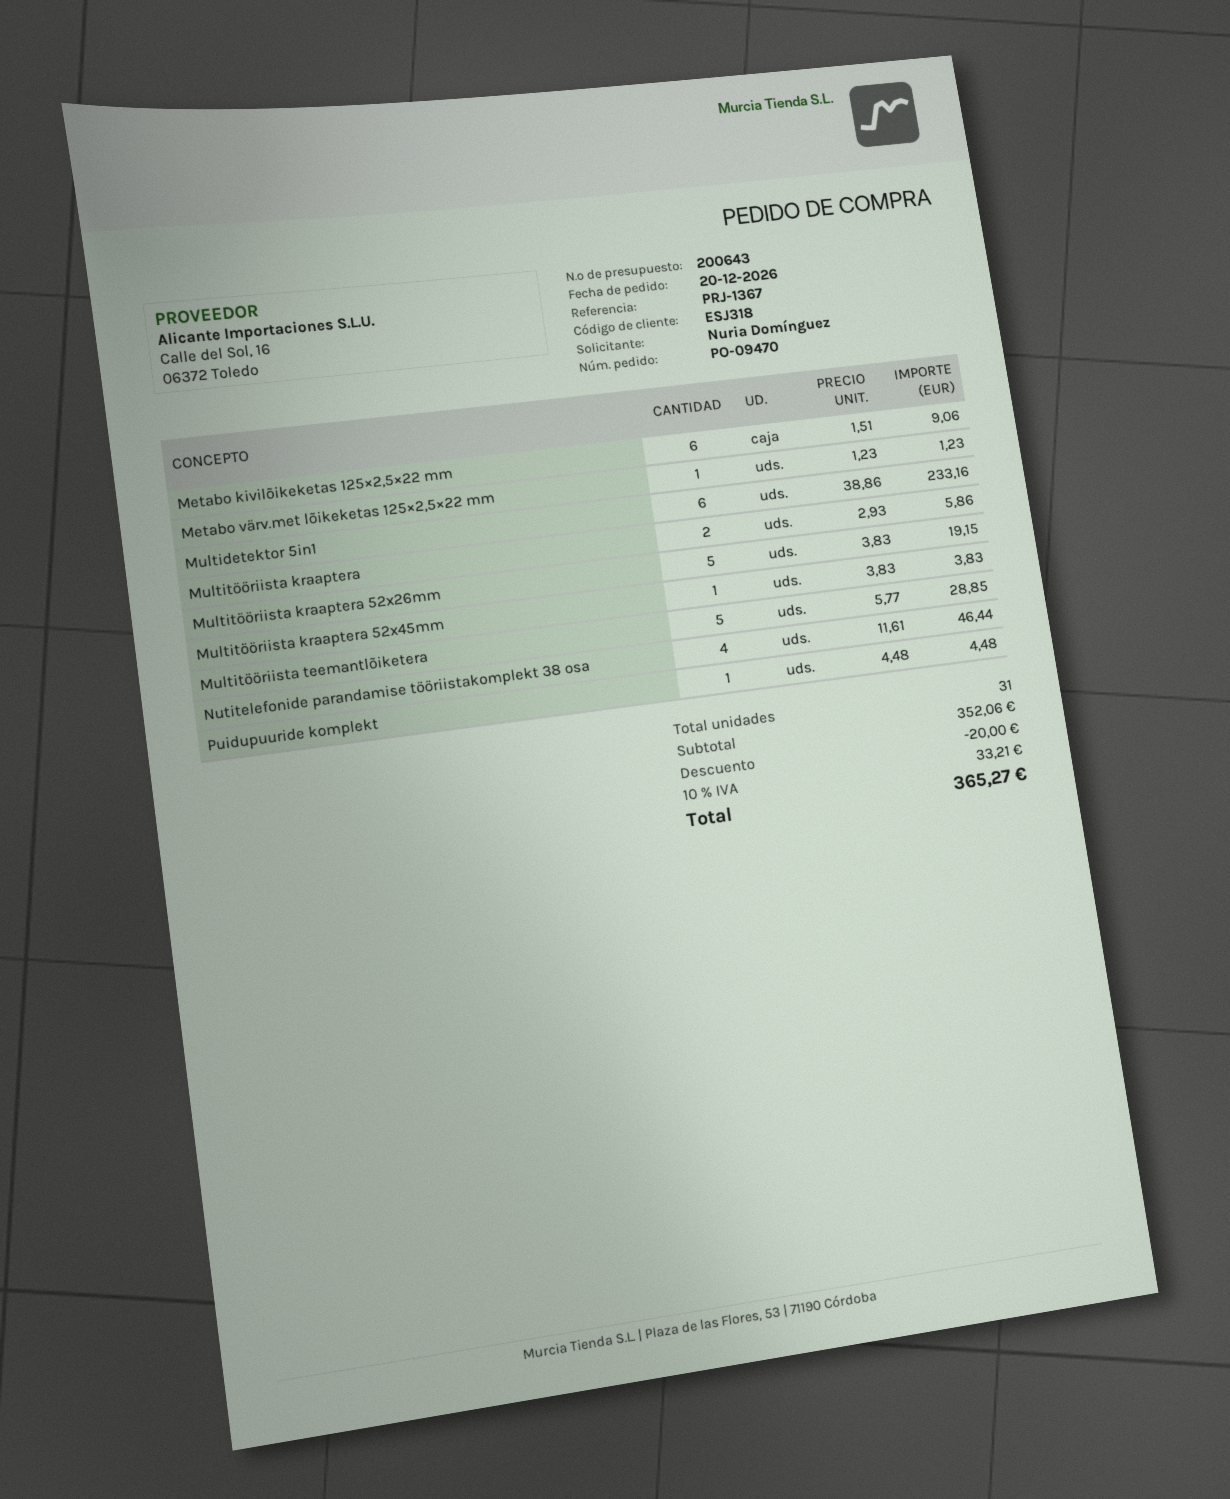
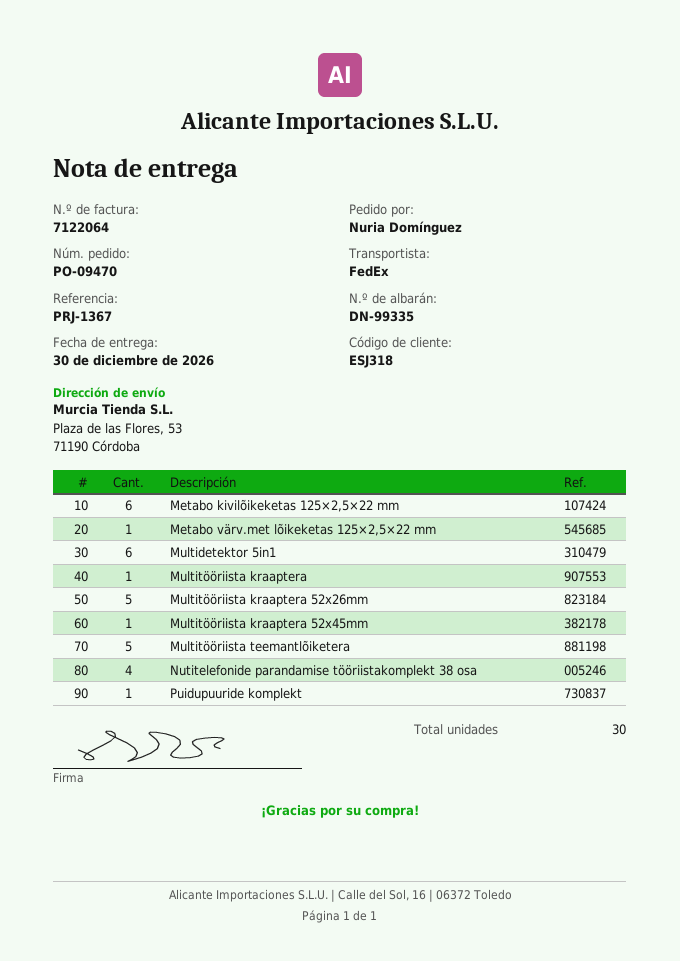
Multitööriista kraaptera: 2 -> 1
total quantity: 31 -> 30

